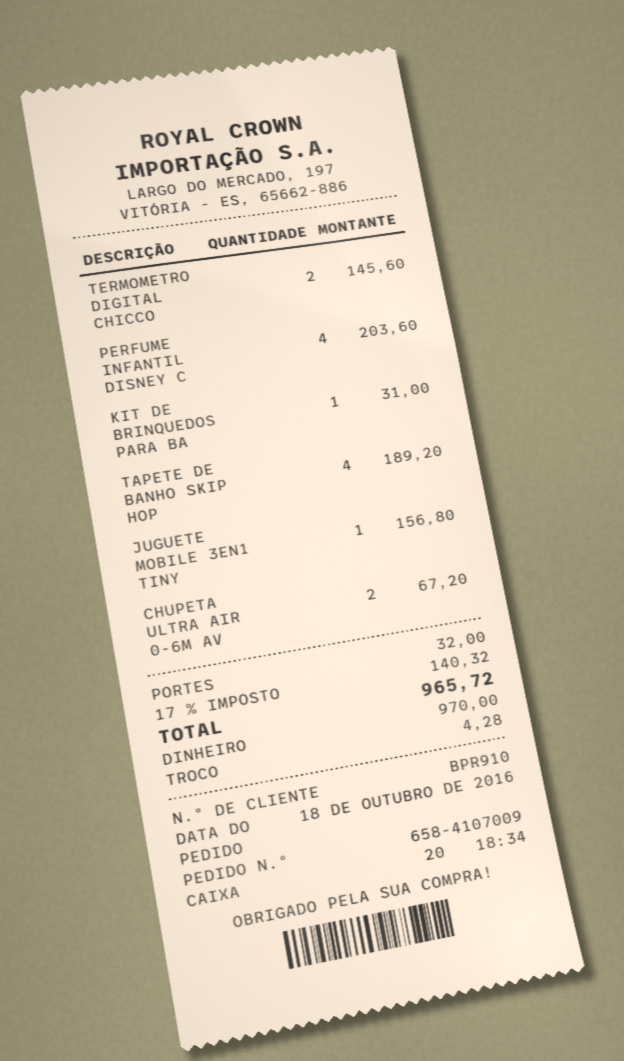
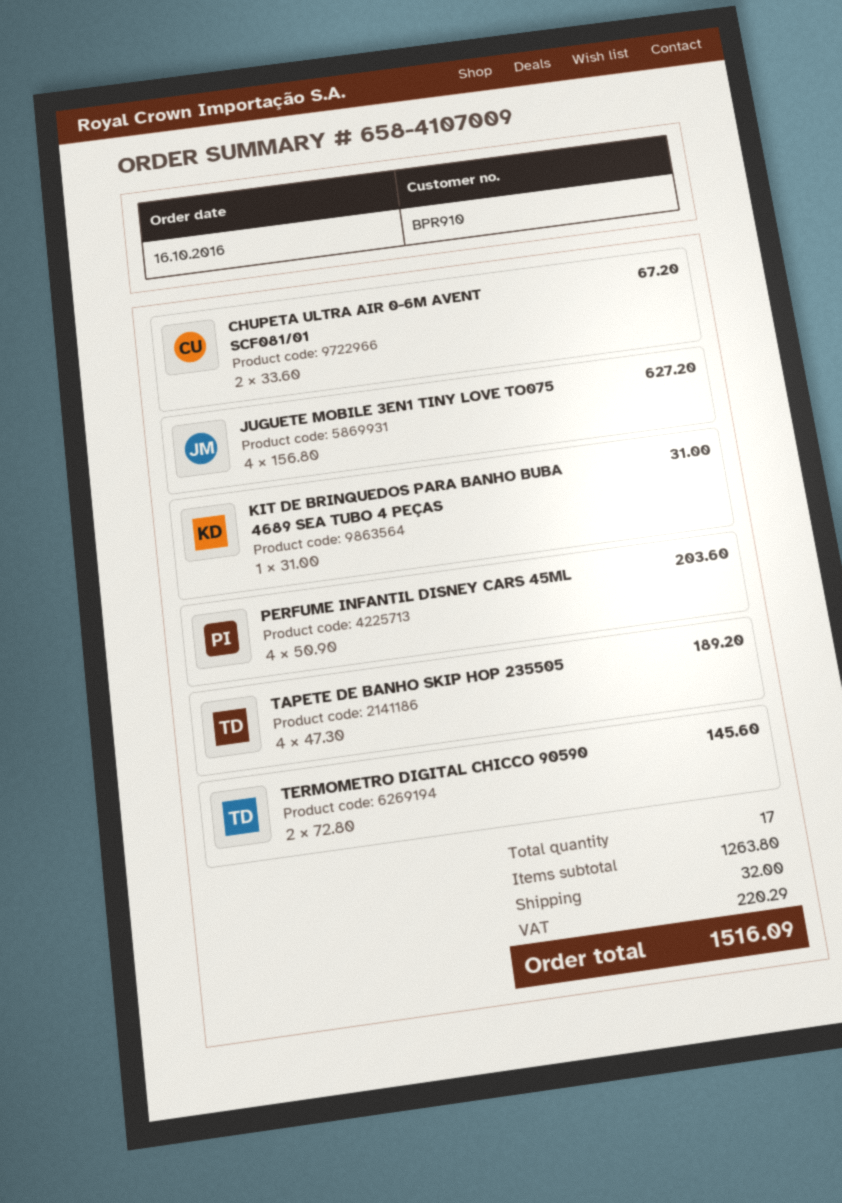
order date: 2016-10-18 -> 2016-10-16
JUGUETE MOBILE 3EN1 TINY: 1 for 156.80 -> 4 for 627.20
tax: 140.32 -> 220.29
total: 965.72 -> 1516.09

